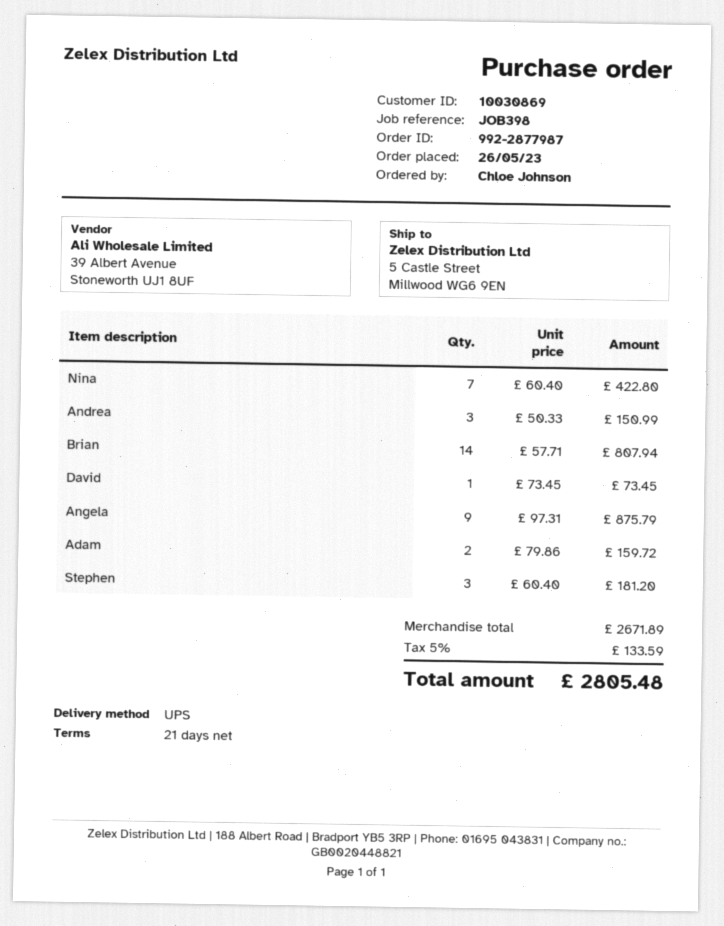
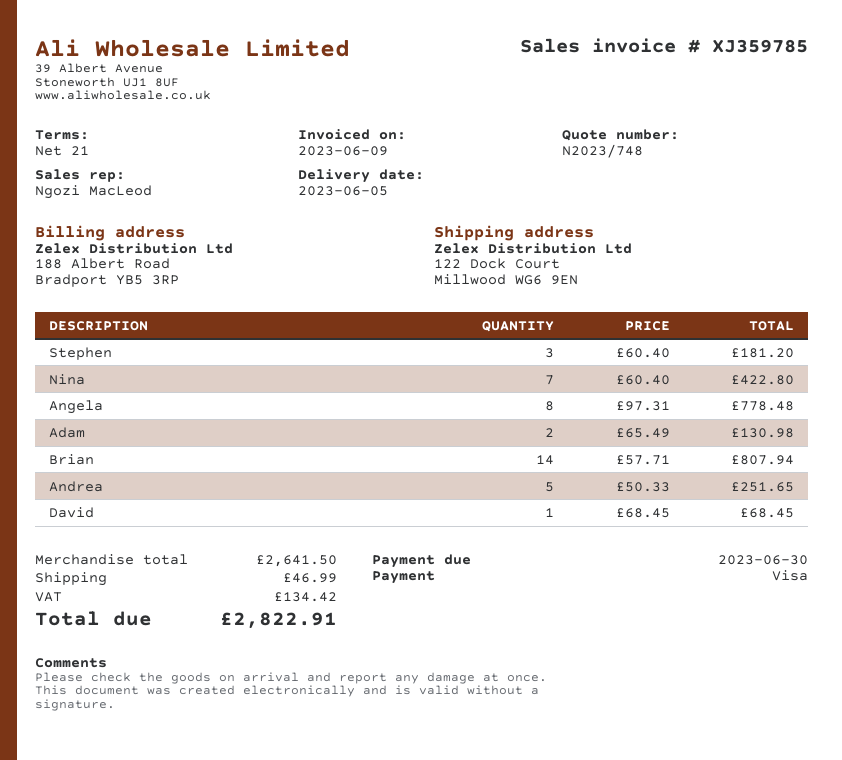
ship to: 5 Castle Street, Millwood WG6 9EN -> 122 Dock Court, Millwood WG6 9EN
Andrea: 3 x 50.33 = 150.99 -> 5 x 50.33 = 251.65
David: 1 x 73.45 = 73.45 -> 1 x 68.45 = 68.45
Angela: 9 x 97.31 = 875.79 -> 8 x 97.31 = 778.48
Adam: 2 x 79.86 = 159.72 -> 2 x 65.49 = 130.98
subtotal: 2671.89 -> 2641.50
shipping: none -> 46.99
tax: 133.59 -> 134.42
total: 2805.48 -> 2822.91

